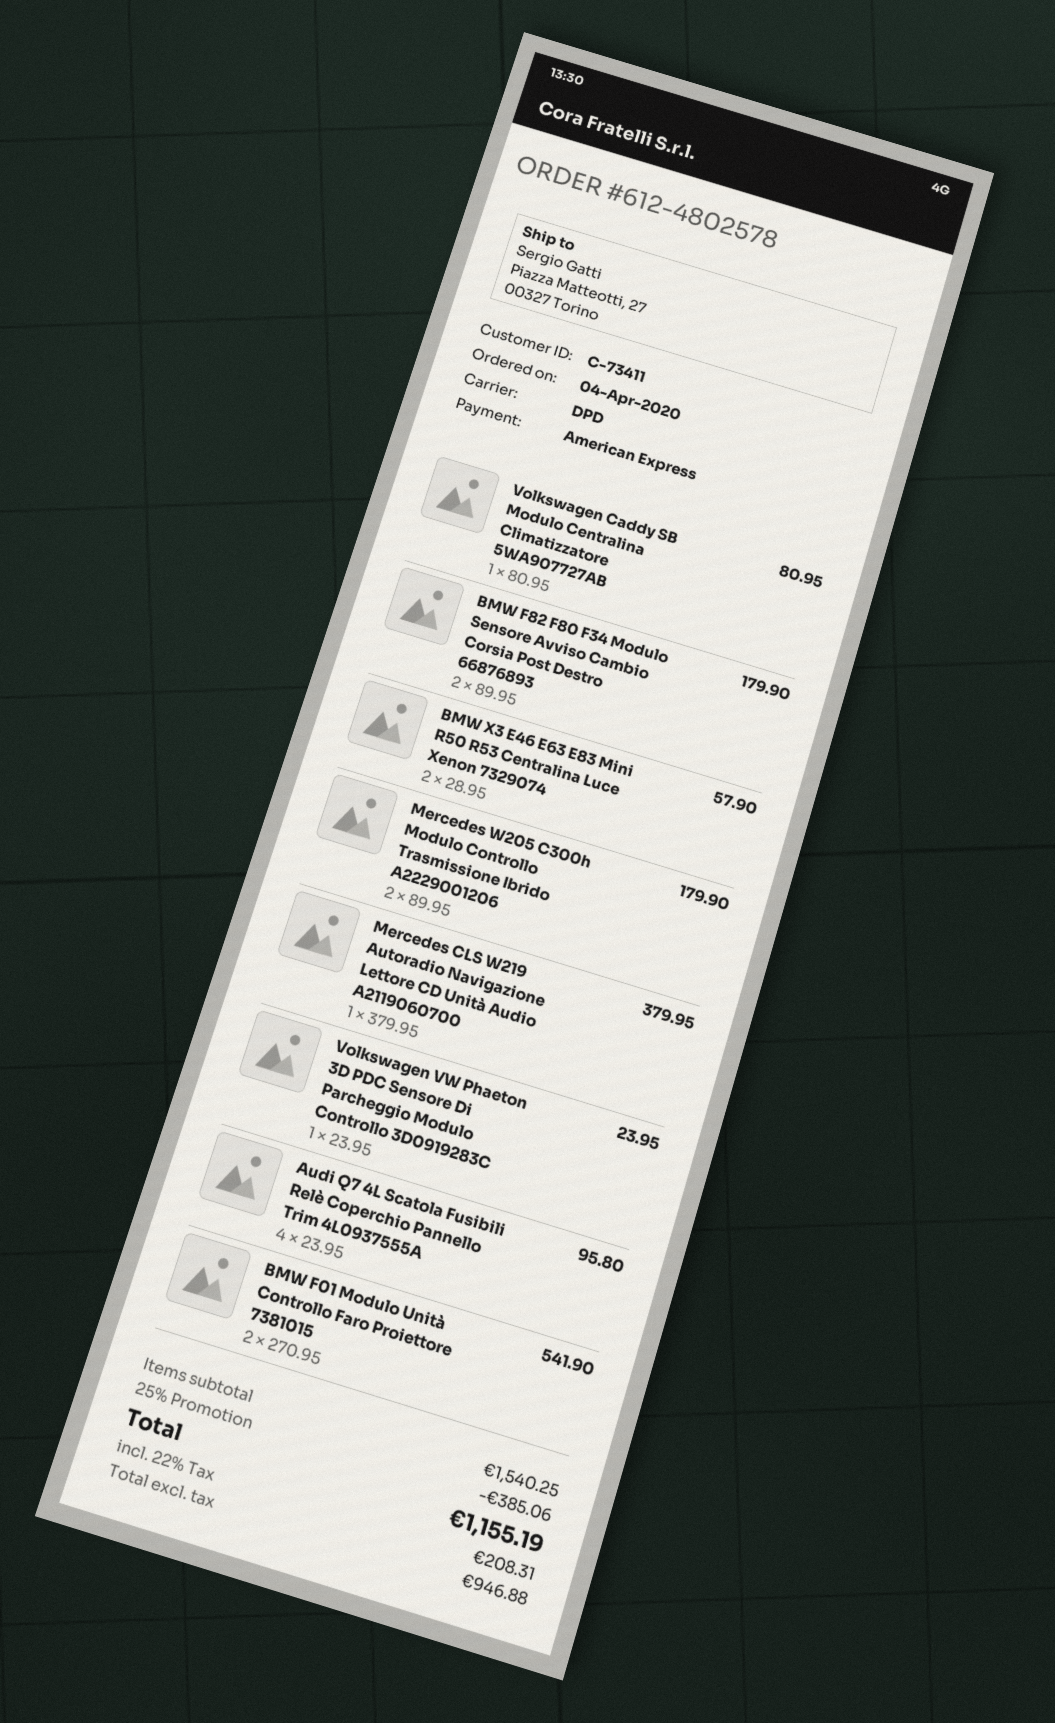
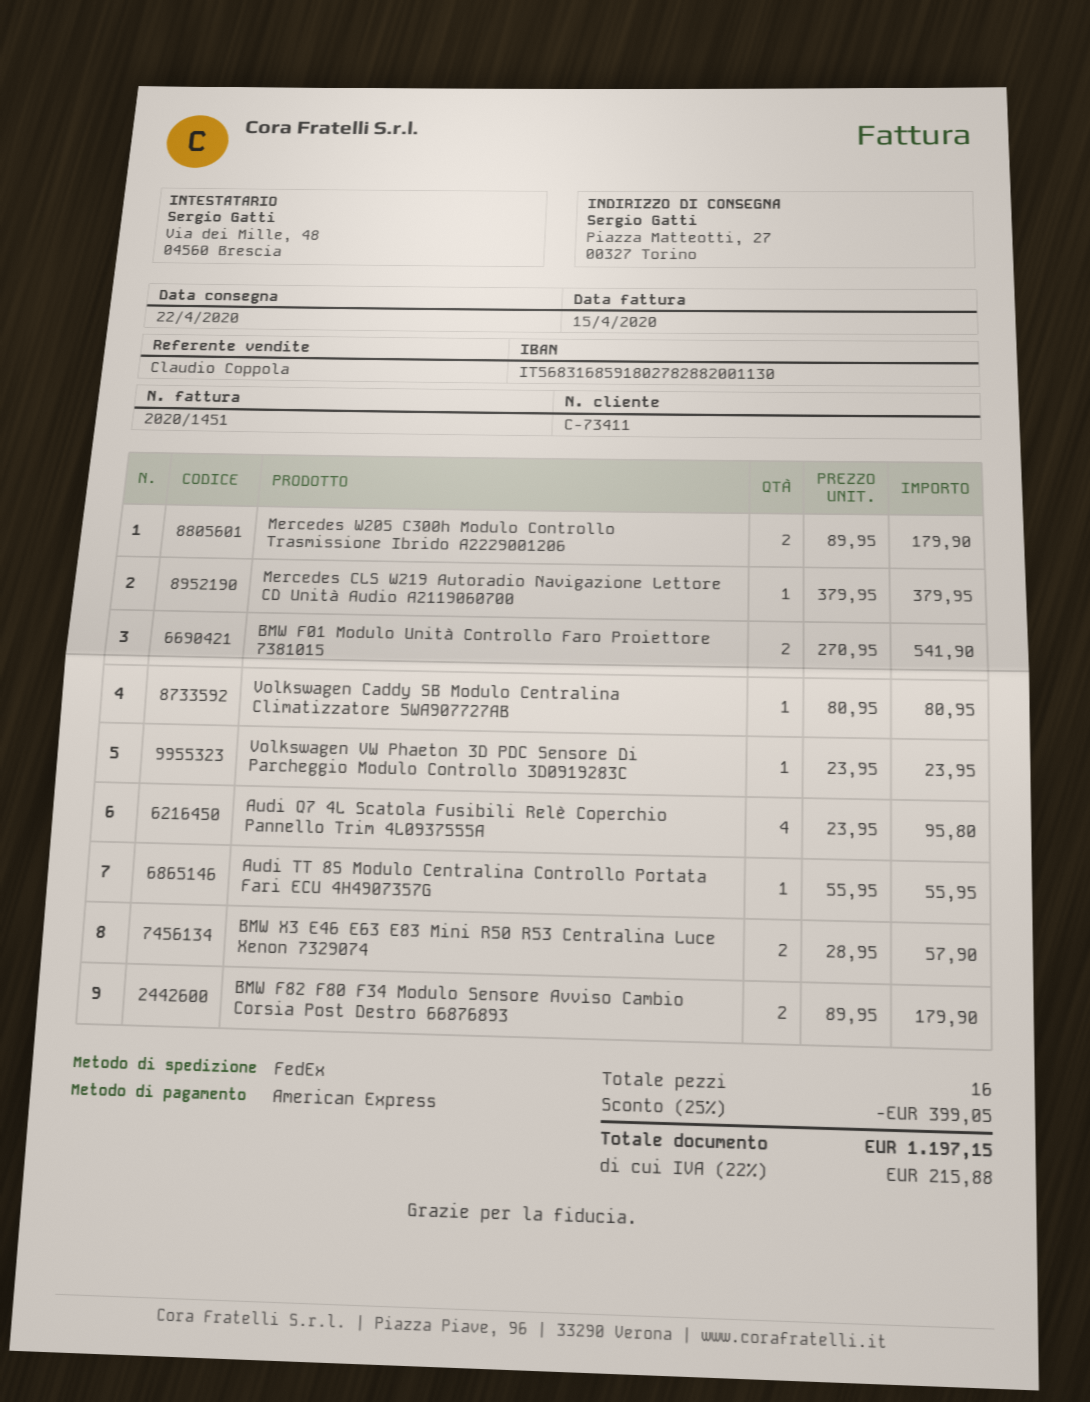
shipping method: DPD -> FedEx
Audi TT 8S Modulo Centralina Controllo Portata Fari ECU 4H4907357G: none -> 1 x 55.95 = 55.95
discount: 25% = 385.06 -> 25% = 399.05
tax: 22% = 208.31 -> 22% = 215.88
total: 1155.19 -> 1197.15

